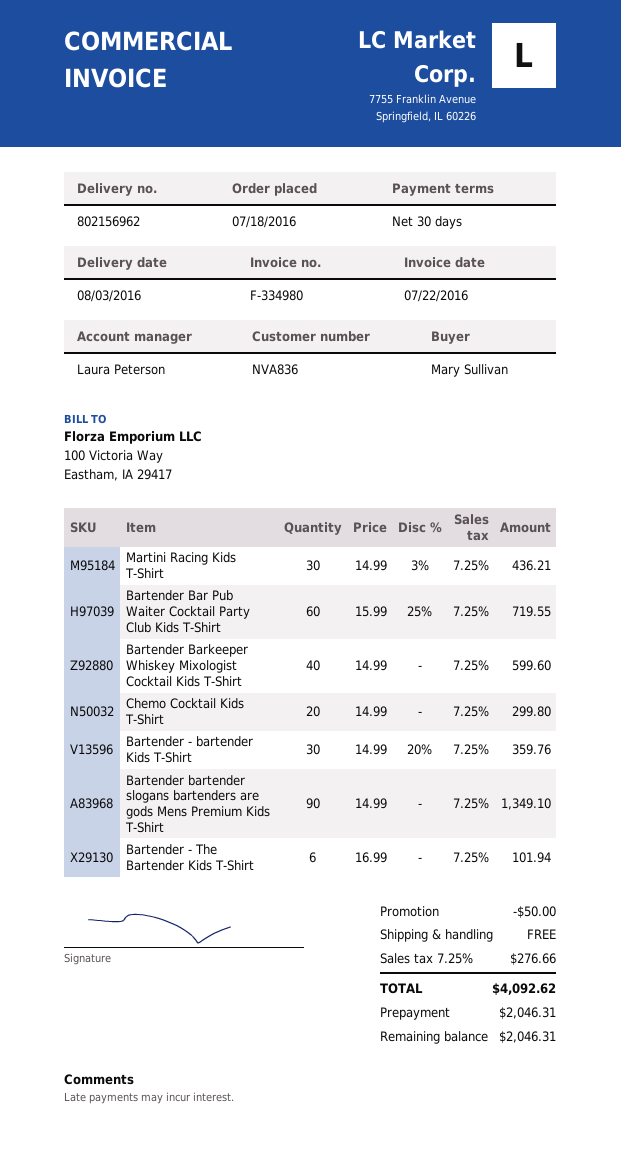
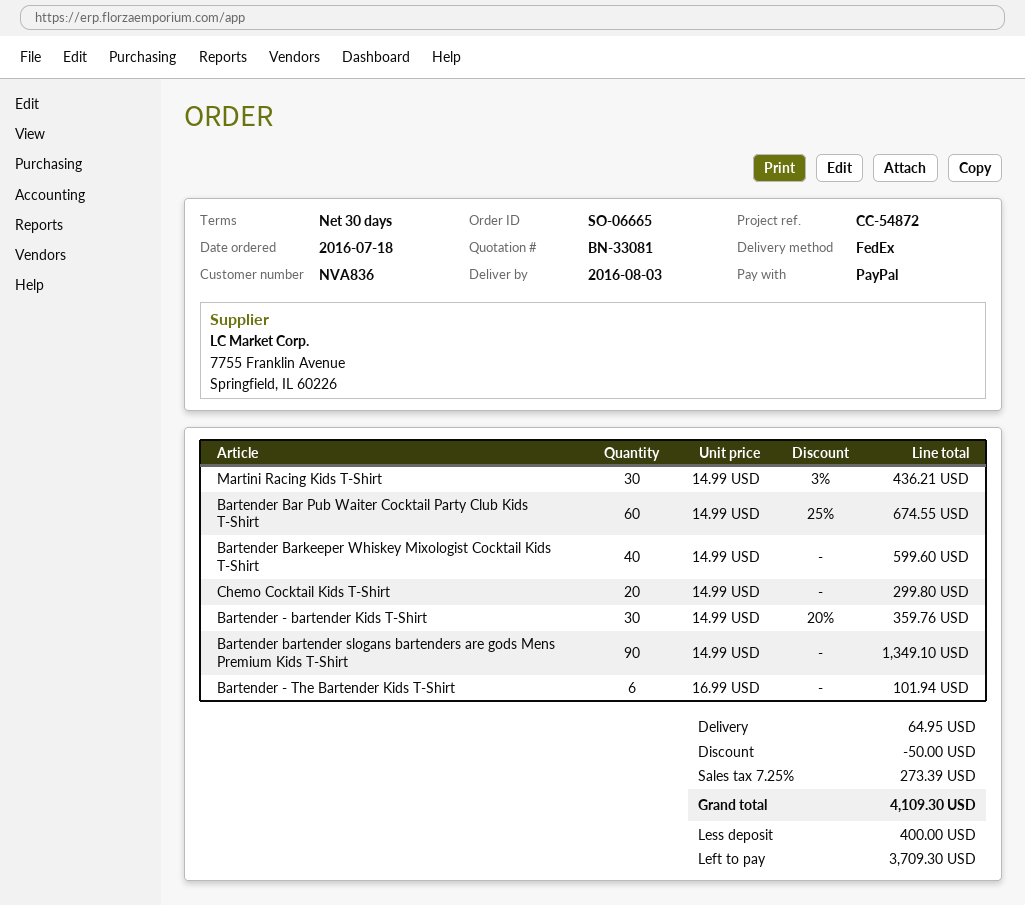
Bartender Bar Pub Waiter Cocktail Party Club Kids T-Shirt: 60 x 15.99 - 25% = 719.55 -> 60 x 14.99 - 25% = 674.55
shipping: 0.00 -> 64.95
tax: 7.25% = 276.66 -> 7.25% = 273.39
total: 4092.62 -> 4109.30
deposit: 2046.31 -> 400.00
balance: 2046.31 -> 3709.30

